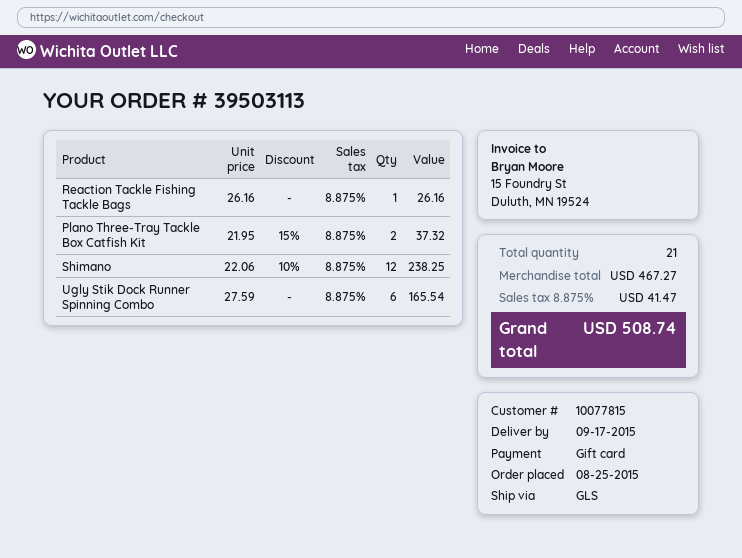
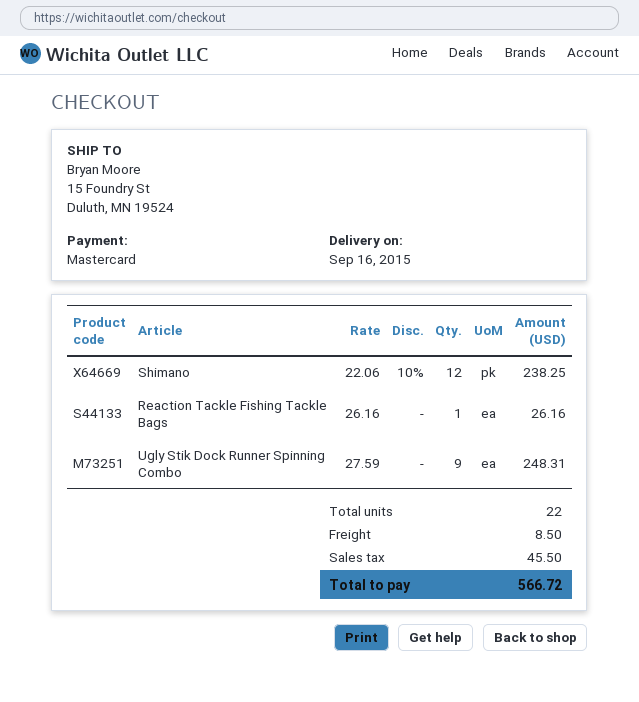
delivery date: 2015-09-17 -> 2015-09-16
payment method: gift card -> Mastercard
Plano Three-Tray Tackle Box Catfish Kit: 2 x 21.95 - 15% = 37.32 -> none
Ugly Stik Dock Runner Spinning Combo: 6 x 27.59 = 165.54 -> 9 x 27.59 = 248.31
total quantity: 21 -> 22
shipping: none -> 8.50
tax: 41.47 -> 45.50
total: 508.74 -> 566.72

